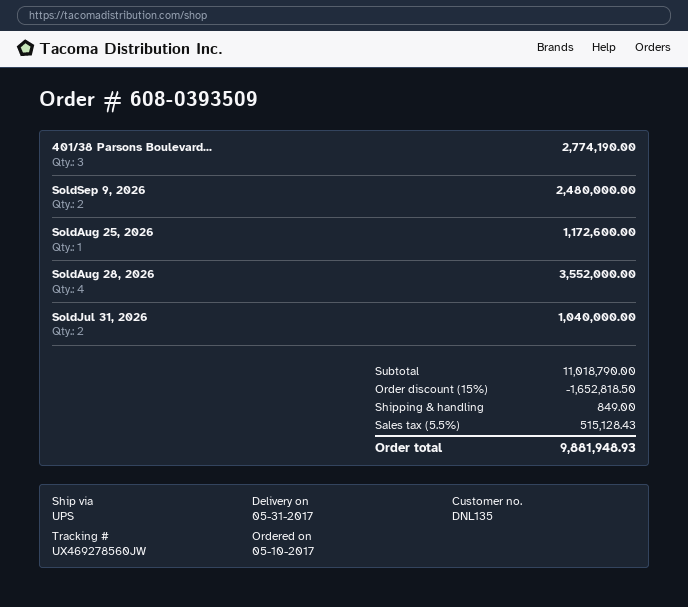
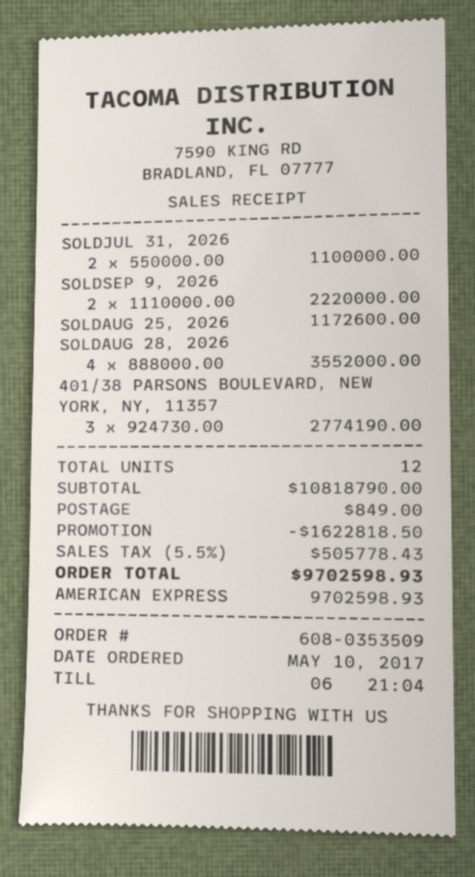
order number: 608-0393509 -> 608-0353509
SoldSep 9, 2026: 2 for 2480000.00 -> 2 for 2220000.00
SoldJul 31, 2026: 2 for 1040000.00 -> 2 for 1100000.00
subtotal: 11018790.00 -> 10818790.00
discount: 1652818.50 -> 1622818.50
tax: 5.5% = 515128.43 -> 5.5% = 505778.43
total: 9881948.93 -> 9702598.93

